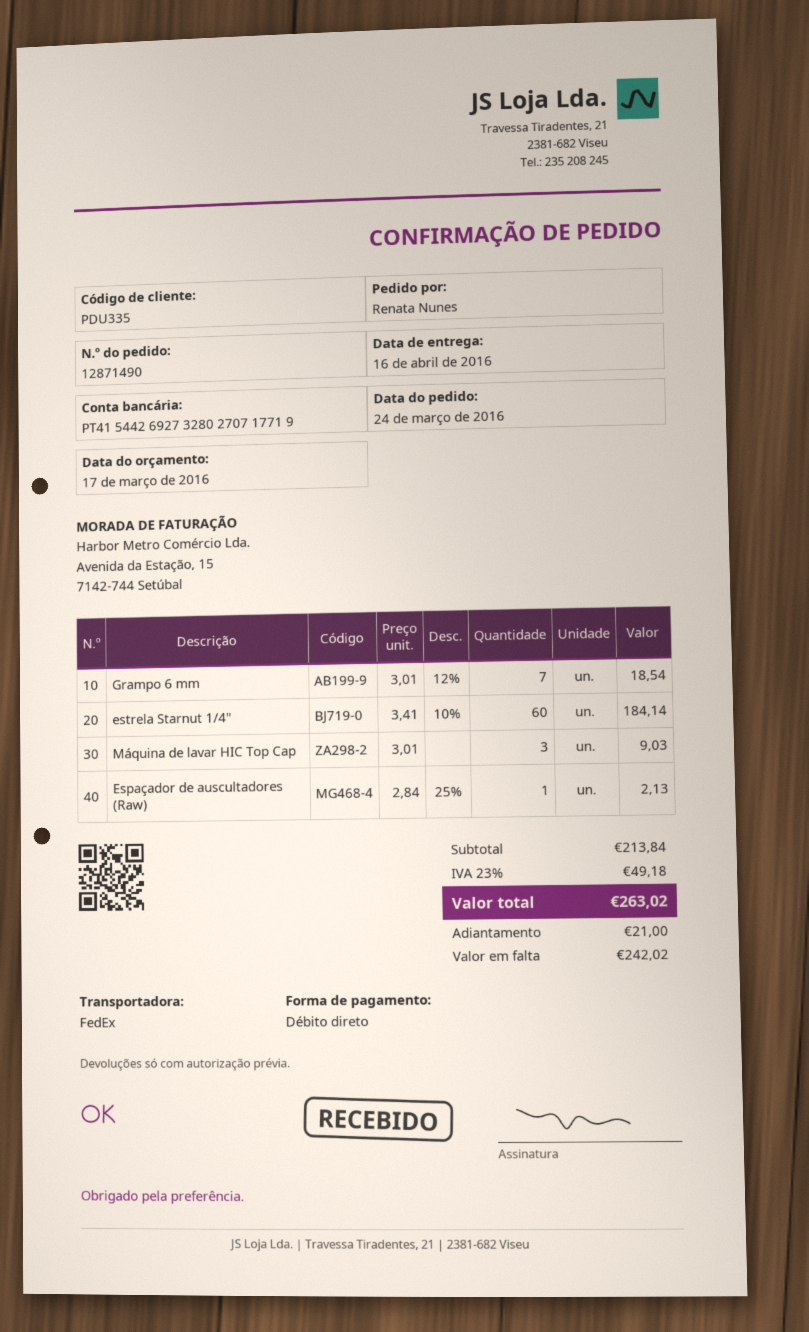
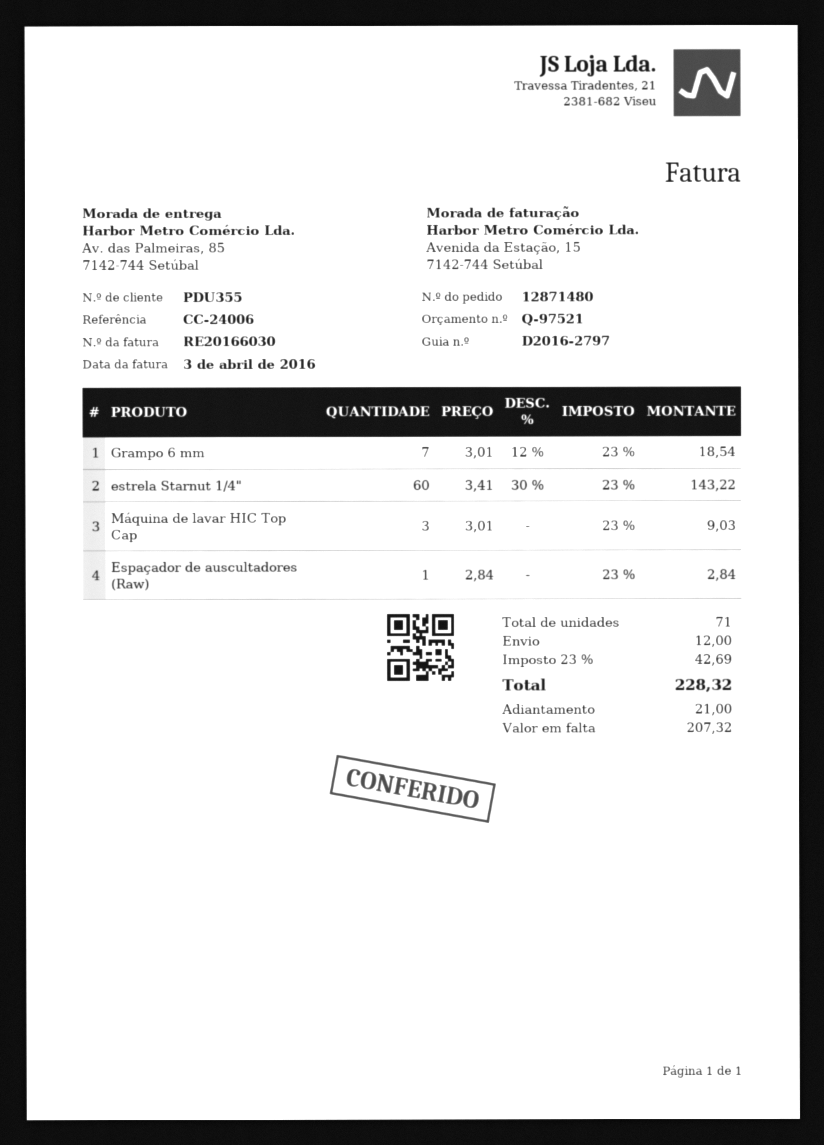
order number: 12871490 -> 12871480
customer number: PDU335 -> PDU355
estrela Starnut 1/4": 60 x 3.41 - 10% = 184.14 -> 60 x 3.41 - 30% = 143.22
Espaçador de auscultadores (Raw): 1 x 2.84 - 25% = 2.13 -> 1 x 2.84 = 2.84
shipping: none -> 12.00
tax: 23% = 49.18 -> 23% = 42.69
total: 263.02 -> 228.32
balance: 242.02 -> 207.32

